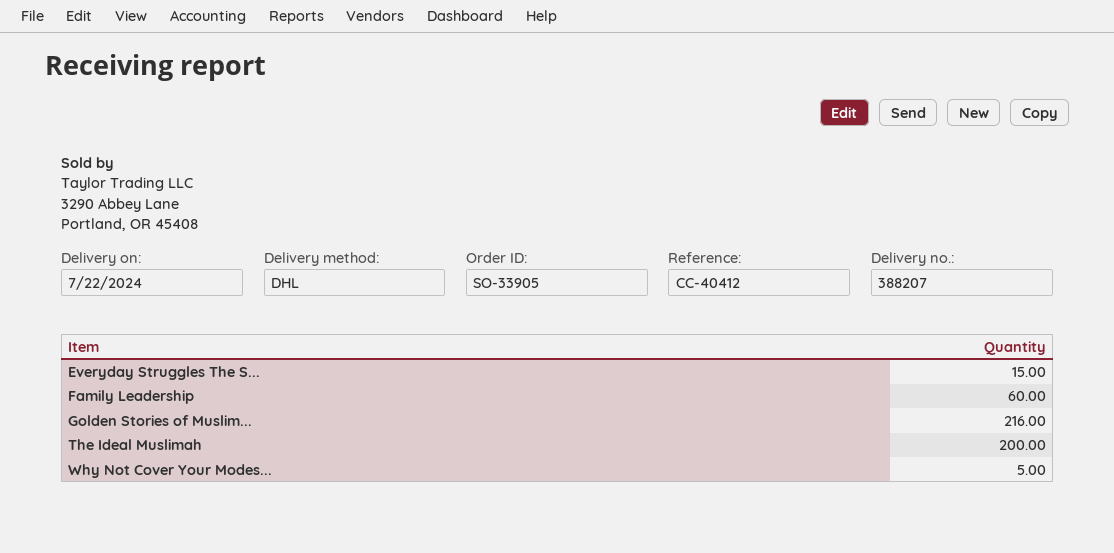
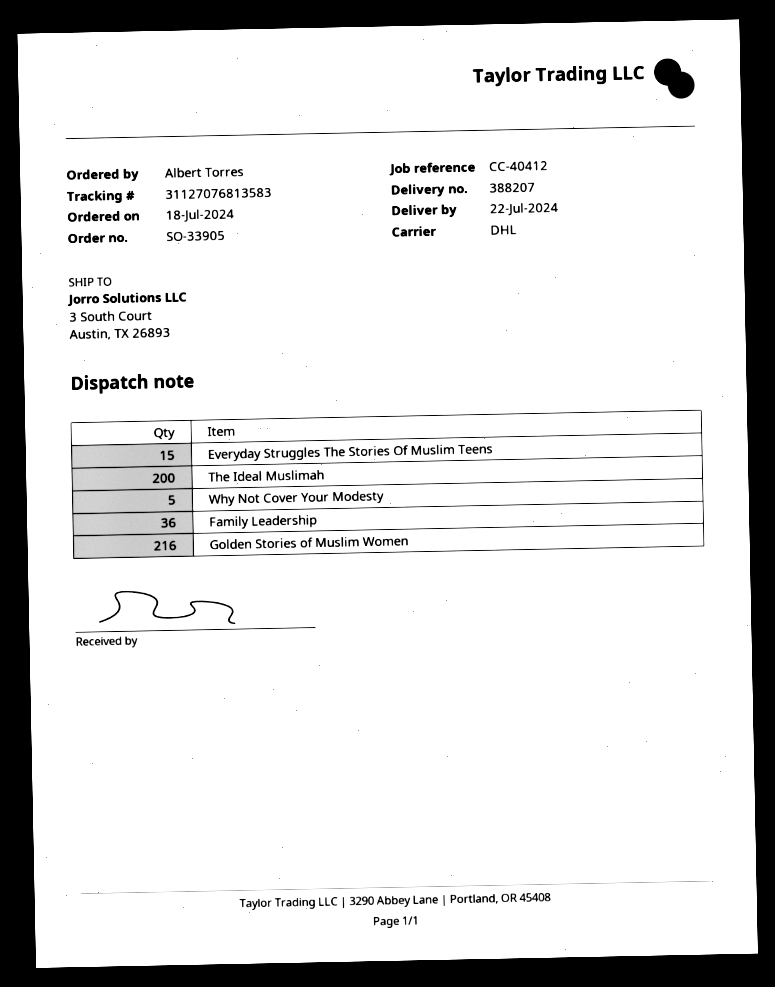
Family Leadership: 60 -> 36

